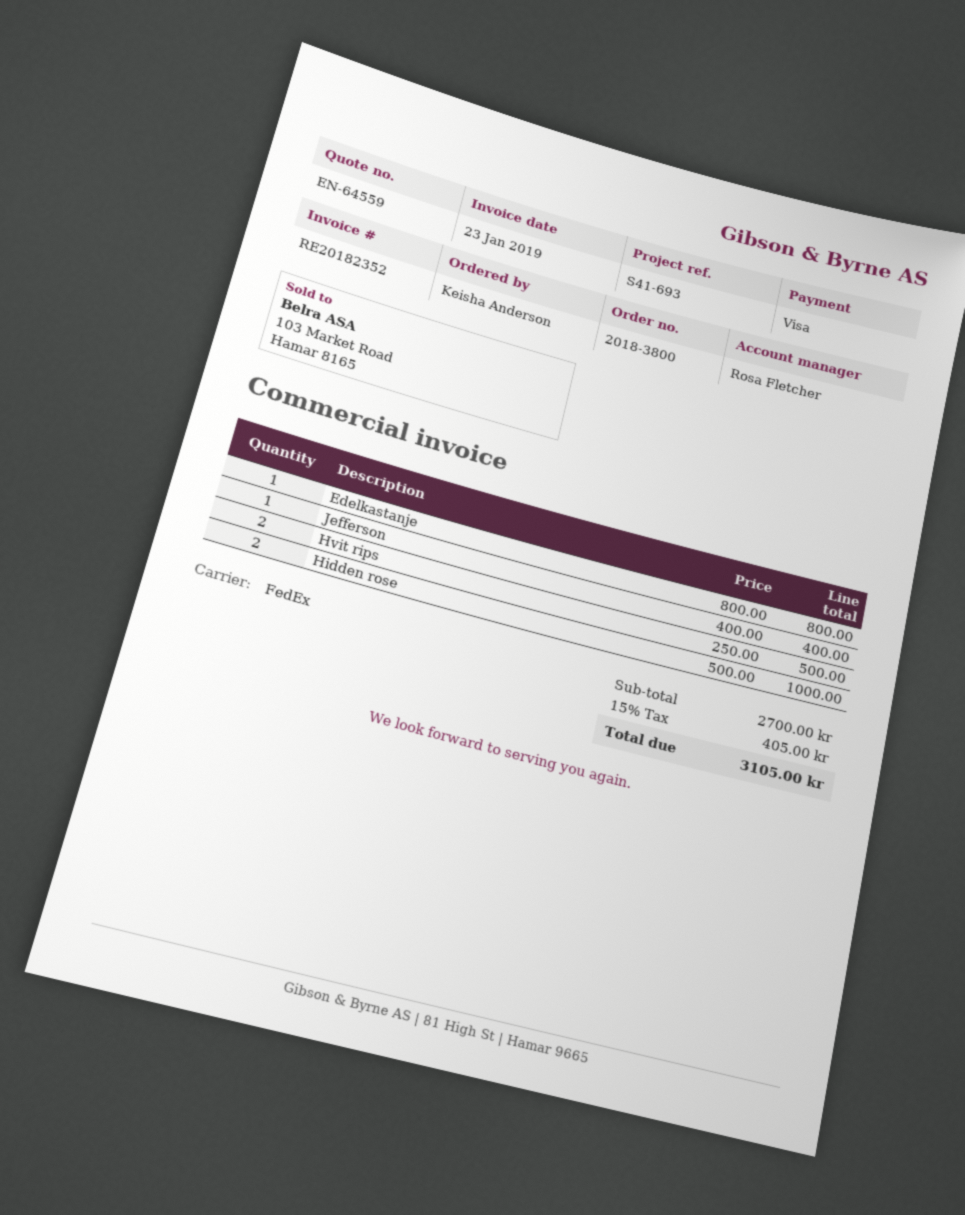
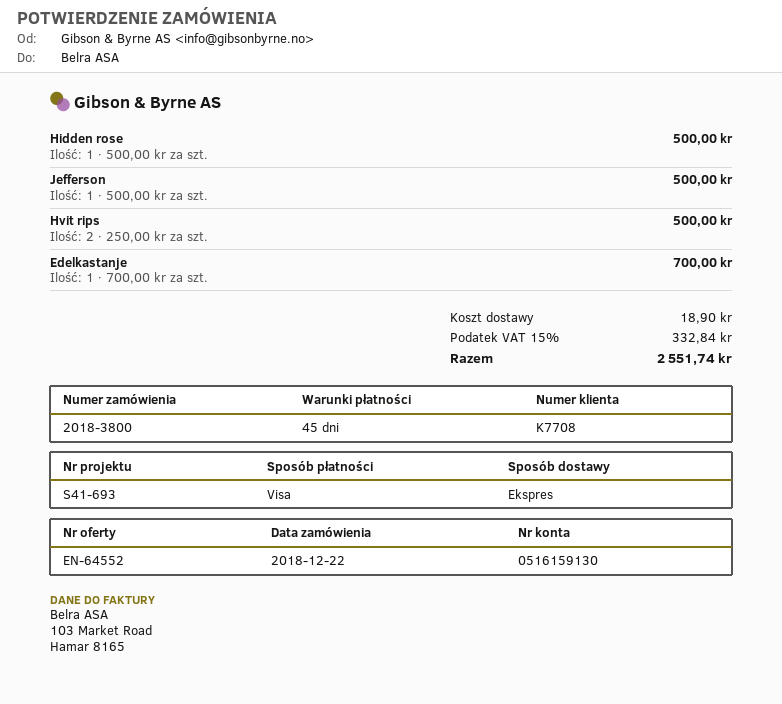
quote number: EN-64559 -> EN-64552
shipping method: FedEx -> express
Edelkastanje: 1 x 800.00 = 800.00 -> 1 x 700.00 = 700.00
Jefferson: 1 x 400.00 = 400.00 -> 1 x 500.00 = 500.00
Hidden rose: 2 x 500.00 = 1000.00 -> 1 x 500.00 = 500.00
shipping: none -> 18.90
tax: 15% = 405.00 -> 15% = 332.84
total: 3105.00 -> 2551.74

